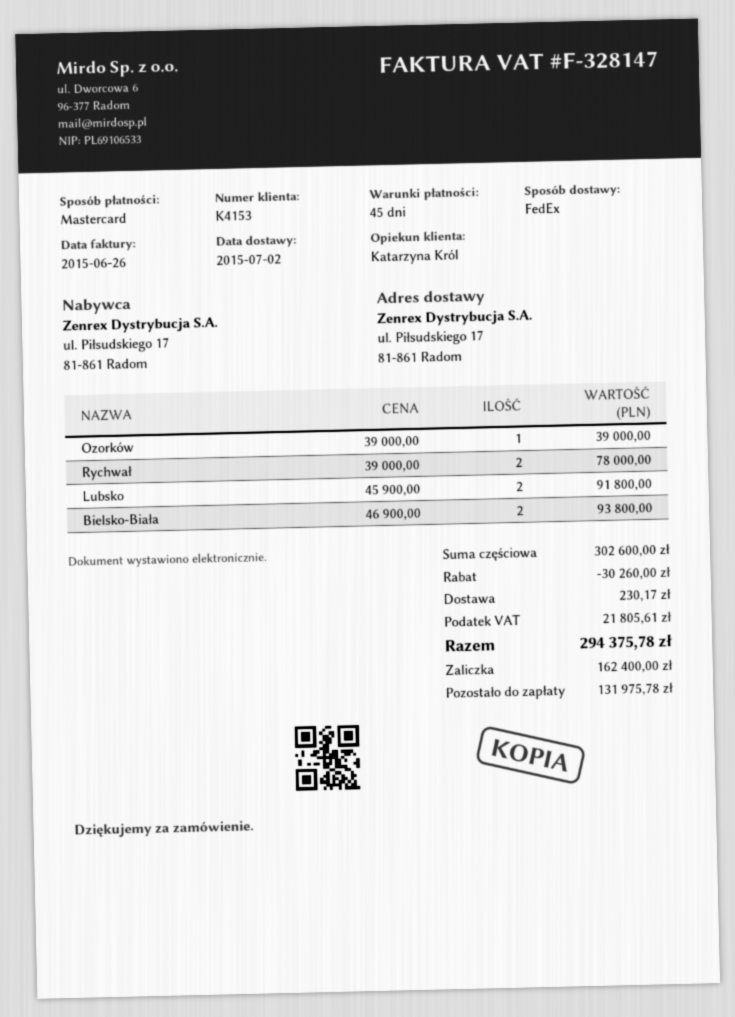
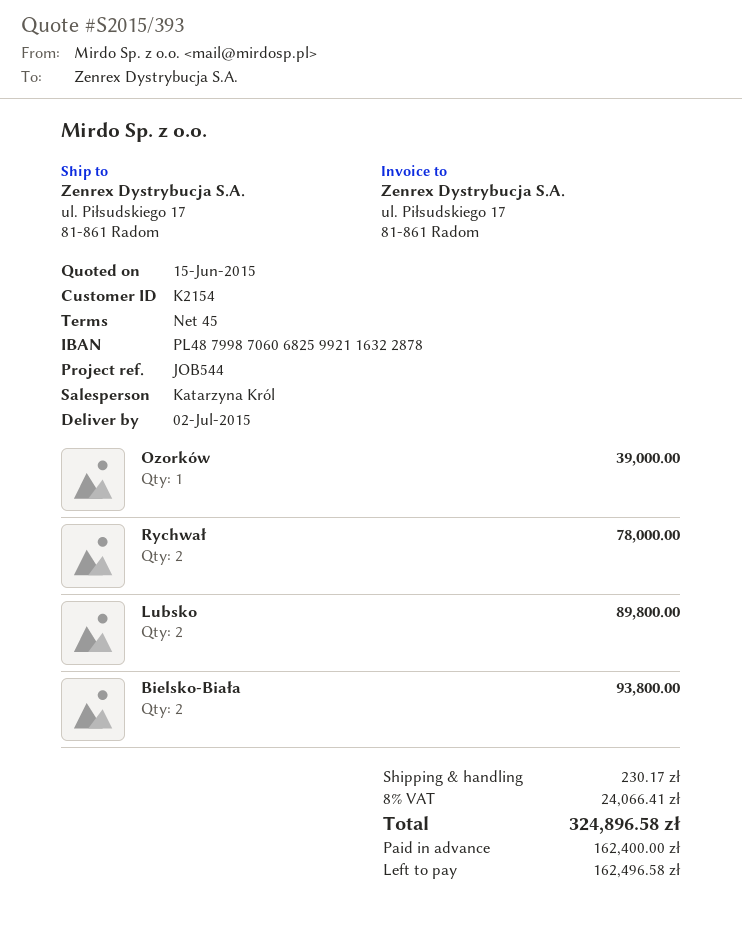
customer number: K4153 -> K2154
Lubsko: 2 for 91800.00 -> 2 for 89800.00
discount: 30260.00 -> none
tax: 21805.61 -> 24066.41
total: 294375.78 -> 324896.58
balance: 131975.78 -> 162496.58

